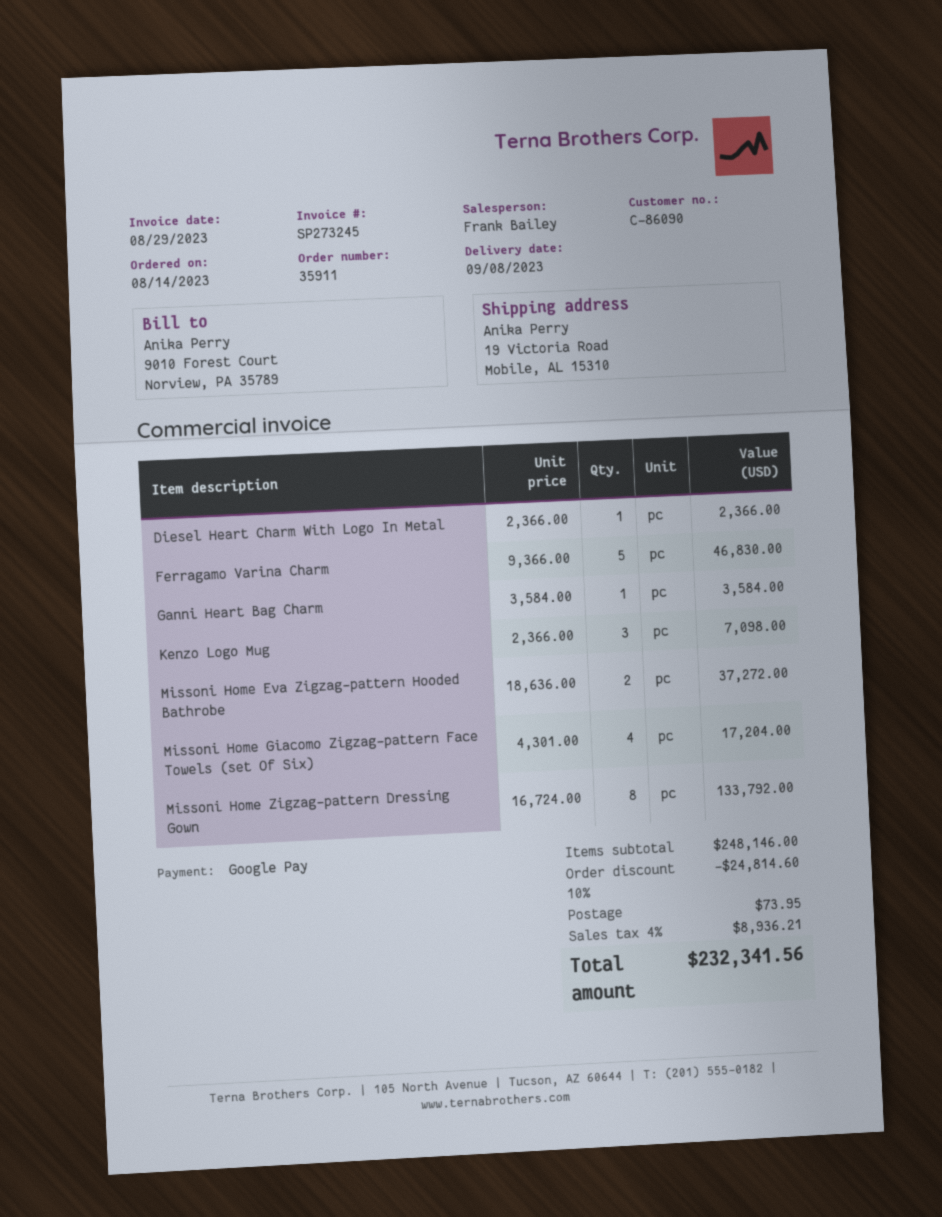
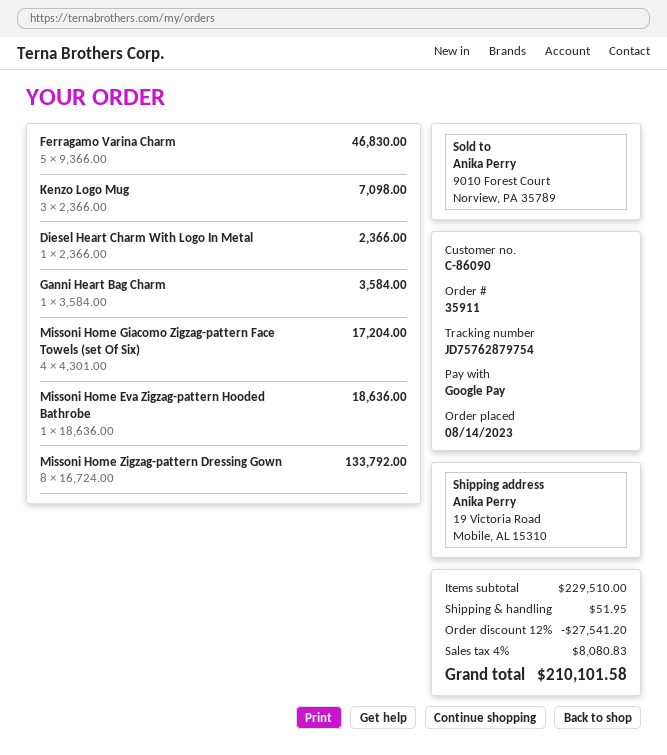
Missoni Home Eva Zigzag-pattern Hooded Bathrobe: 2 x 18636.00 = 37272.00 -> 1 x 18636.00 = 18636.00
subtotal: 248146.00 -> 229510.00
discount: 10% = 24814.60 -> 12% = 27541.20
shipping: 73.95 -> 51.95
tax: 4% = 8936.21 -> 4% = 8080.83
total: 232341.56 -> 210101.58

